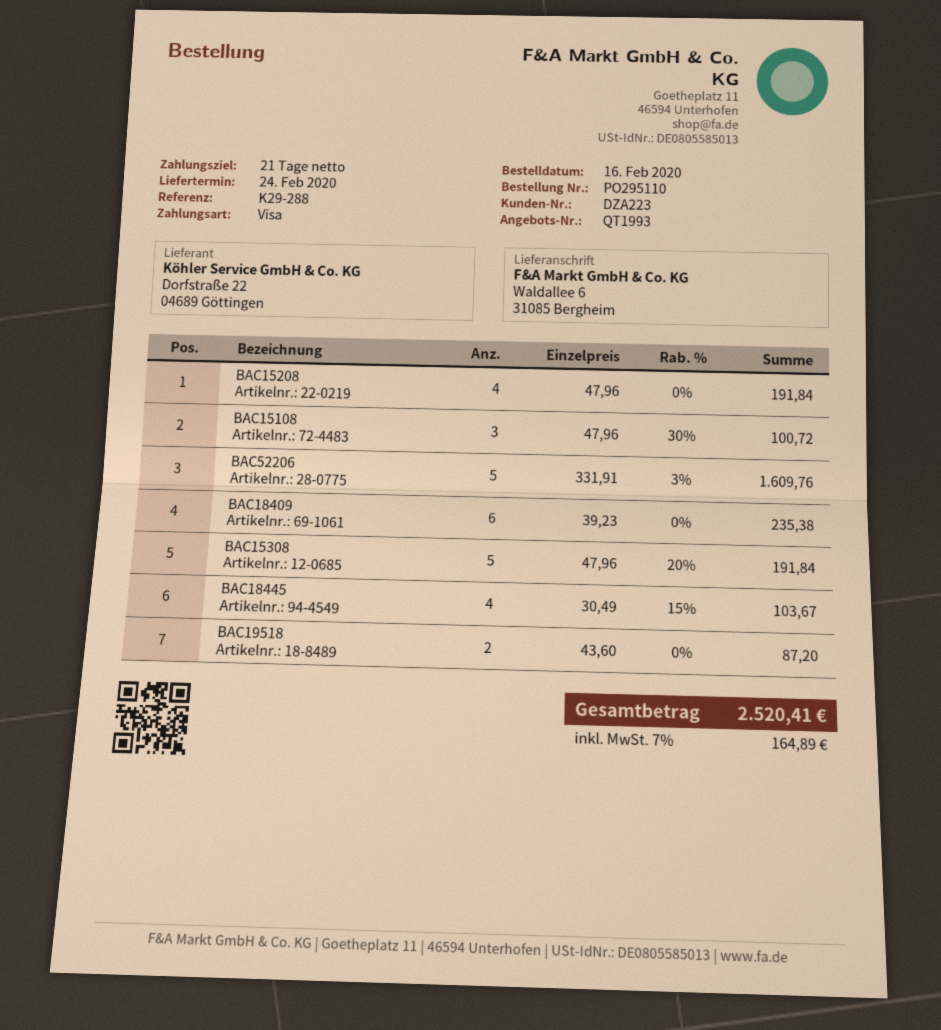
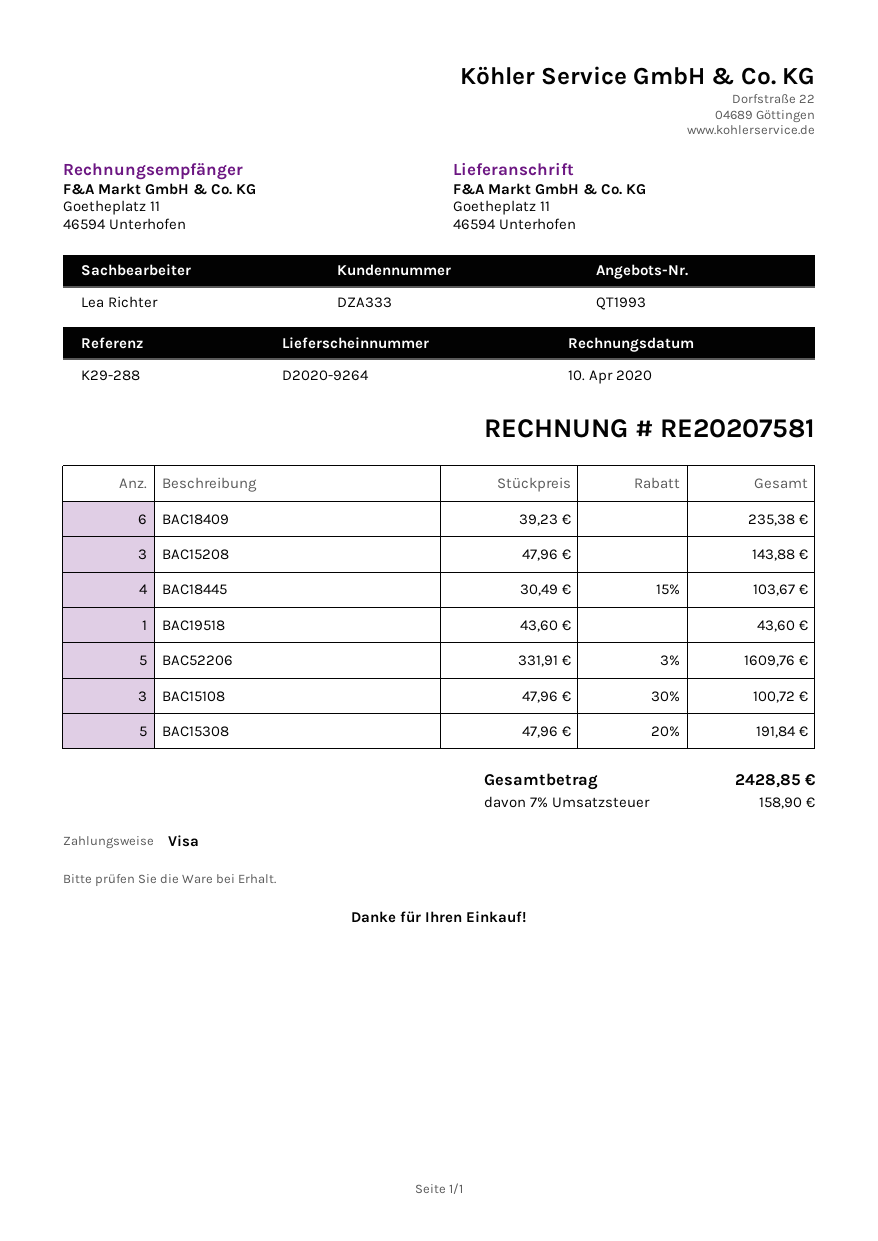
customer number: DZA223 -> DZA333
ship to: Waldallee 6, 31085 Bergheim -> Goetheplatz 11, 46594 Unterhofen
BAC15208: 4 x 47.96 = 191.84 -> 3 x 47.96 = 143.88
BAC19518: 2 x 43.60 = 87.20 -> 1 x 43.60 = 43.60
tax: 7% = 164.89 -> 7% = 158.90
total: 2520.41 -> 2428.85

